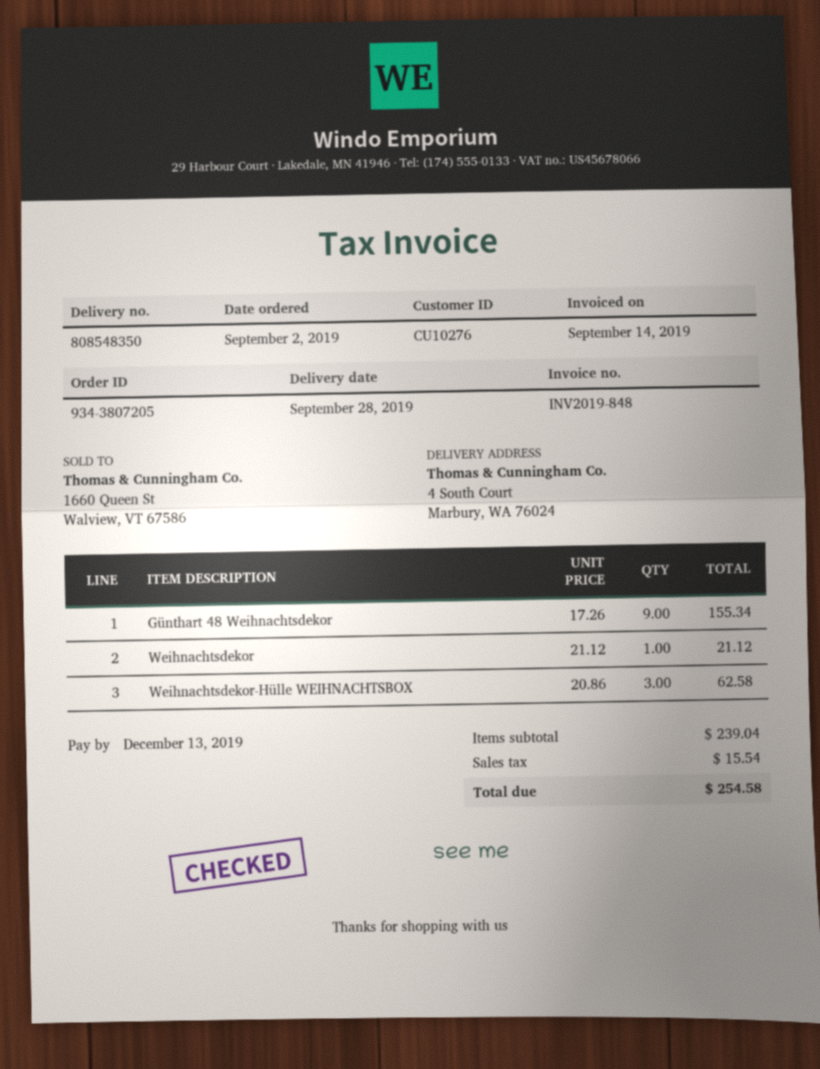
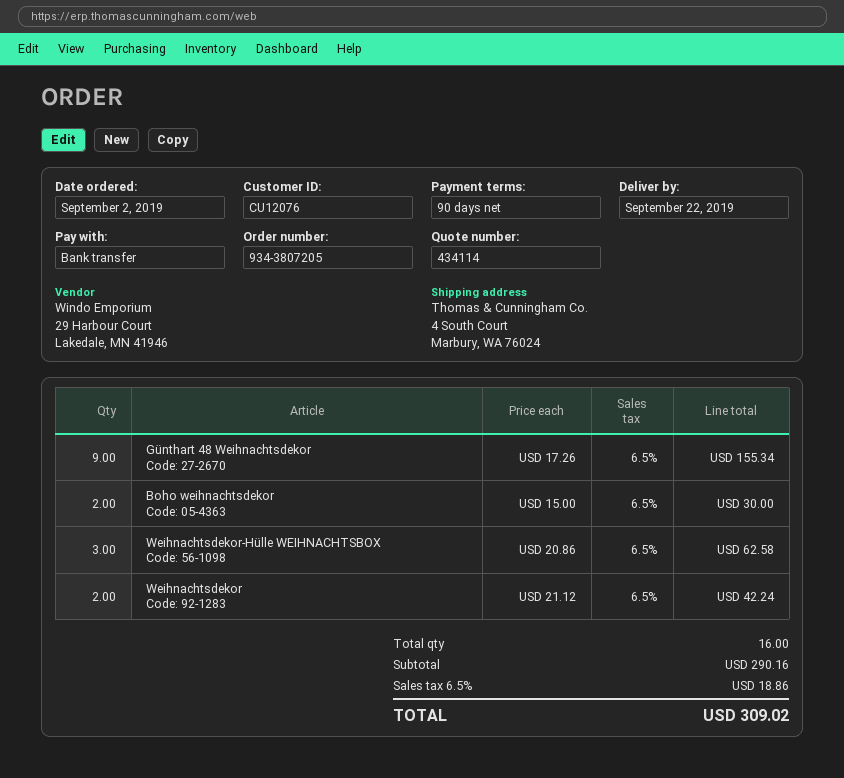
delivery date: 2019-09-28 -> 2019-09-22
customer number: CU10276 -> CU12076
Weihnachtsdekor: 1 x 21.12 = 21.12 -> 2 x 21.12 = 42.24
Boho weihnachtsdekor: none -> 2 x 15.00 = 30.00
subtotal: 239.04 -> 290.16
tax: 15.54 -> 18.86
total: 254.58 -> 309.02

